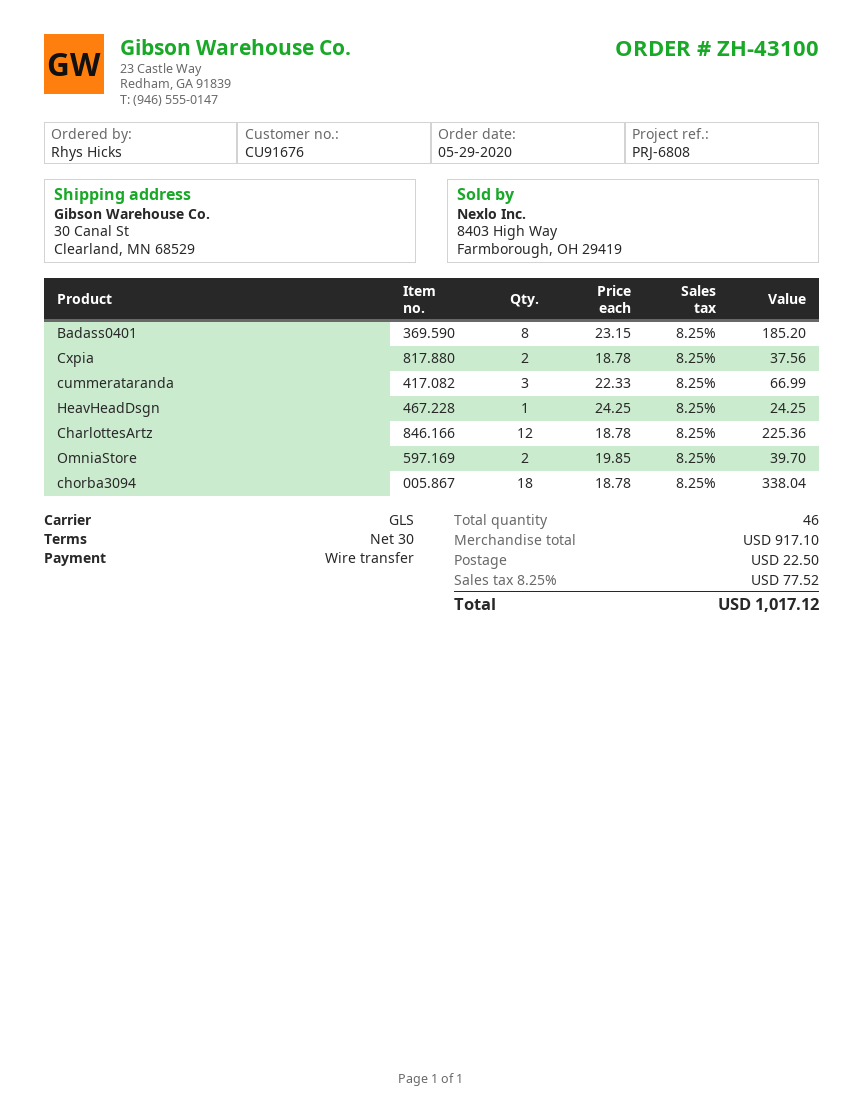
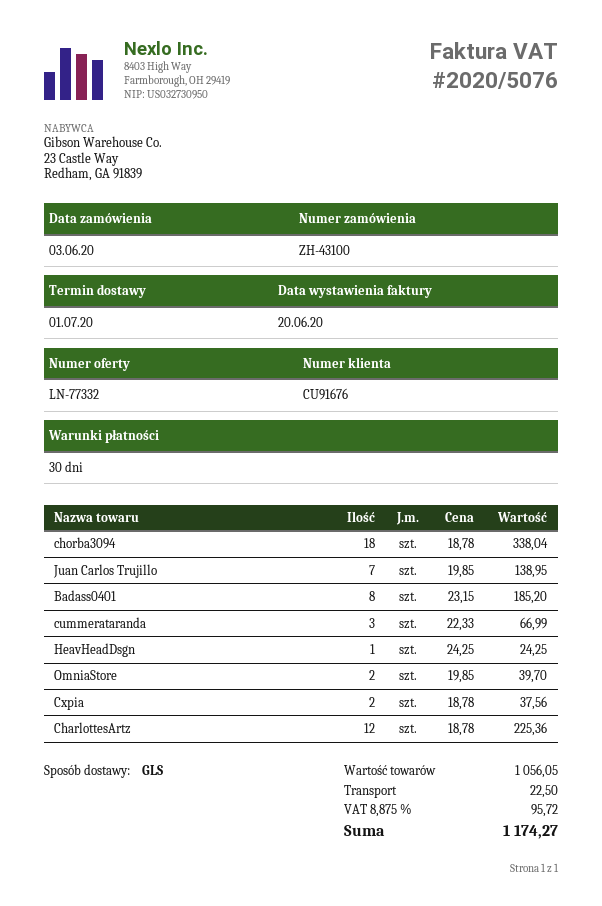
order date: 2020-05-29 -> 2020-06-03
Juan Carlos Trujillo: none -> 7 x 19.85 = 138.95
subtotal: 917.10 -> 1056.05
tax: 8.25% = 77.52 -> 8.875% = 95.72
total: 1017.12 -> 1174.27

